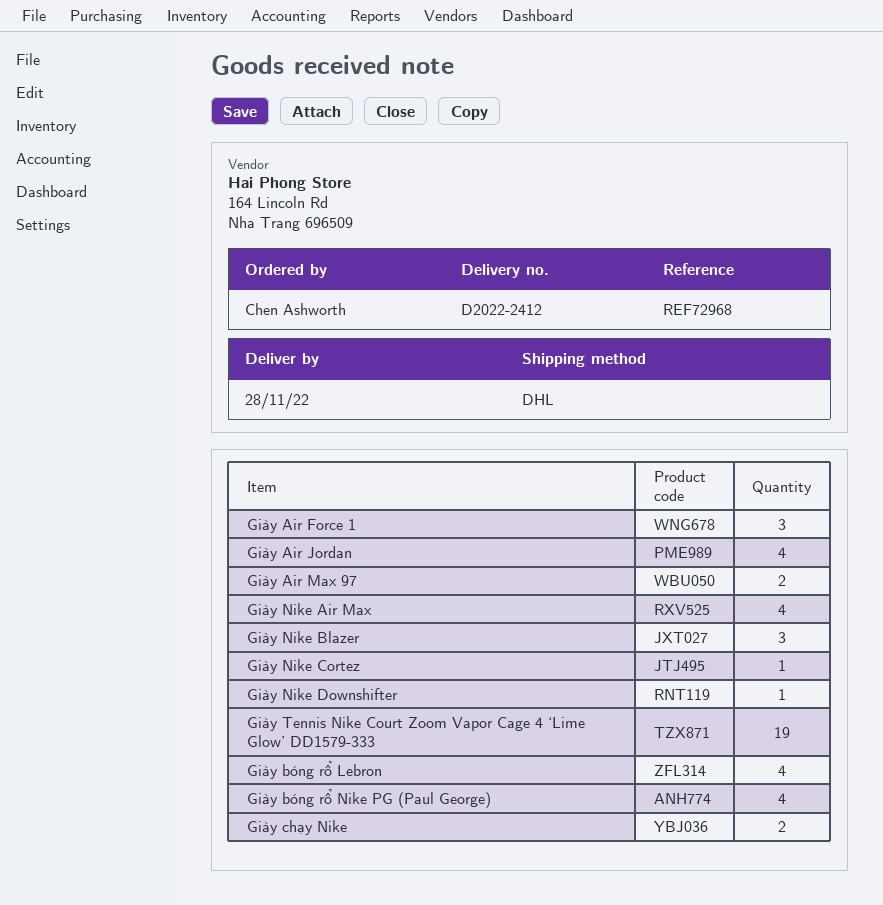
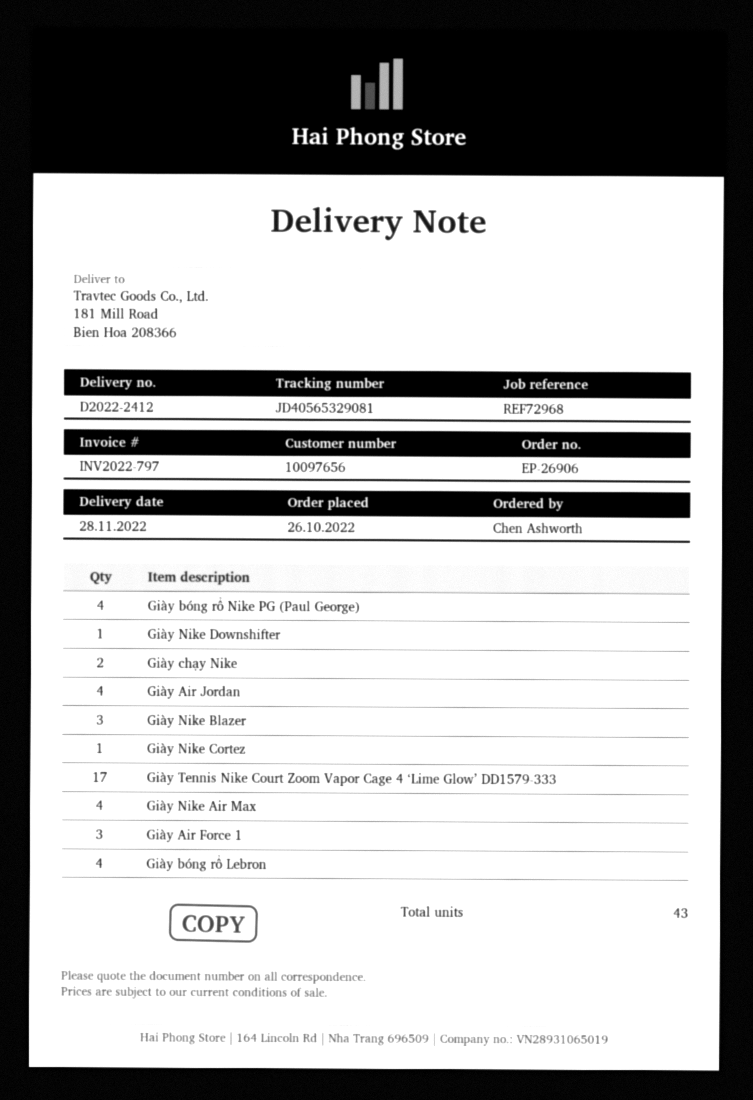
Giày Air Max 97: 2 -> none
Giày Tennis Nike Court Zoom Vapor Cage 4 ‘Lime Glow’ DD1579-333: 19 -> 17

